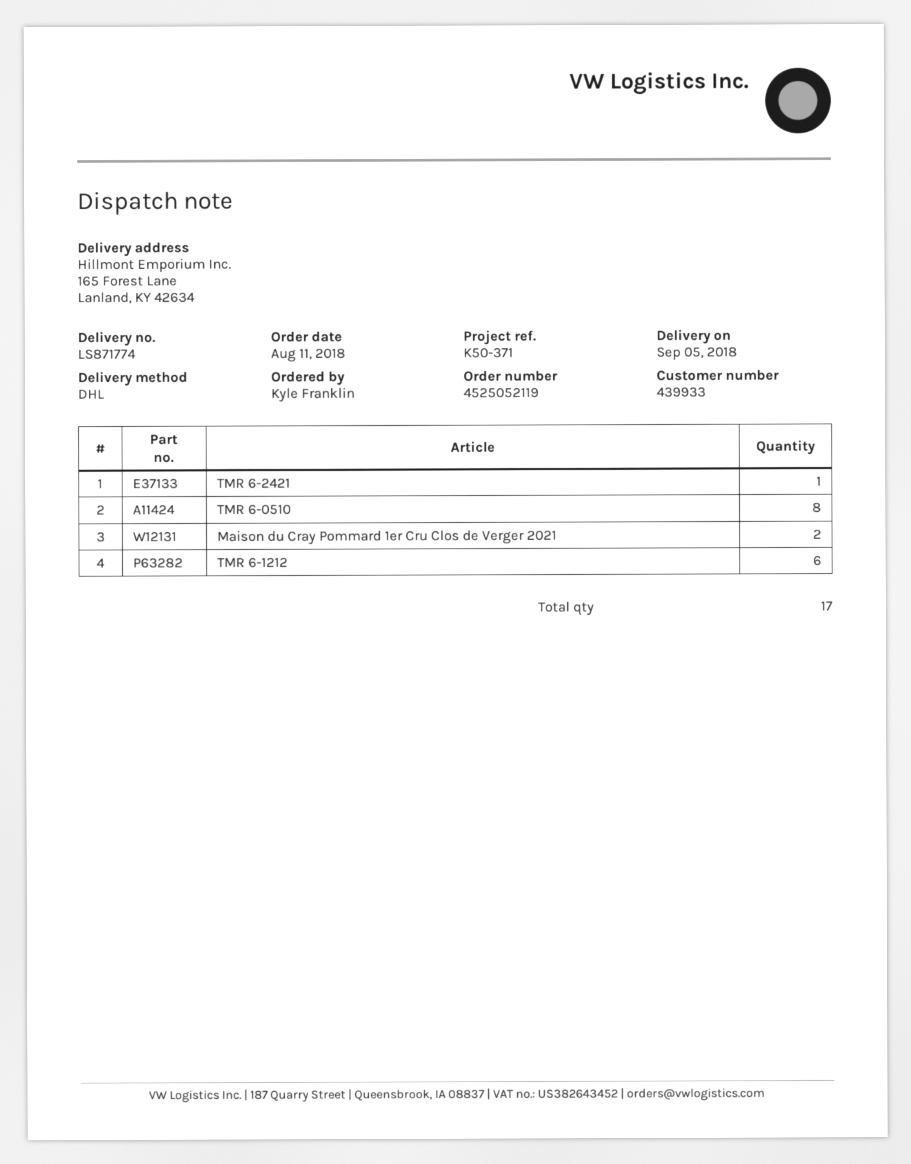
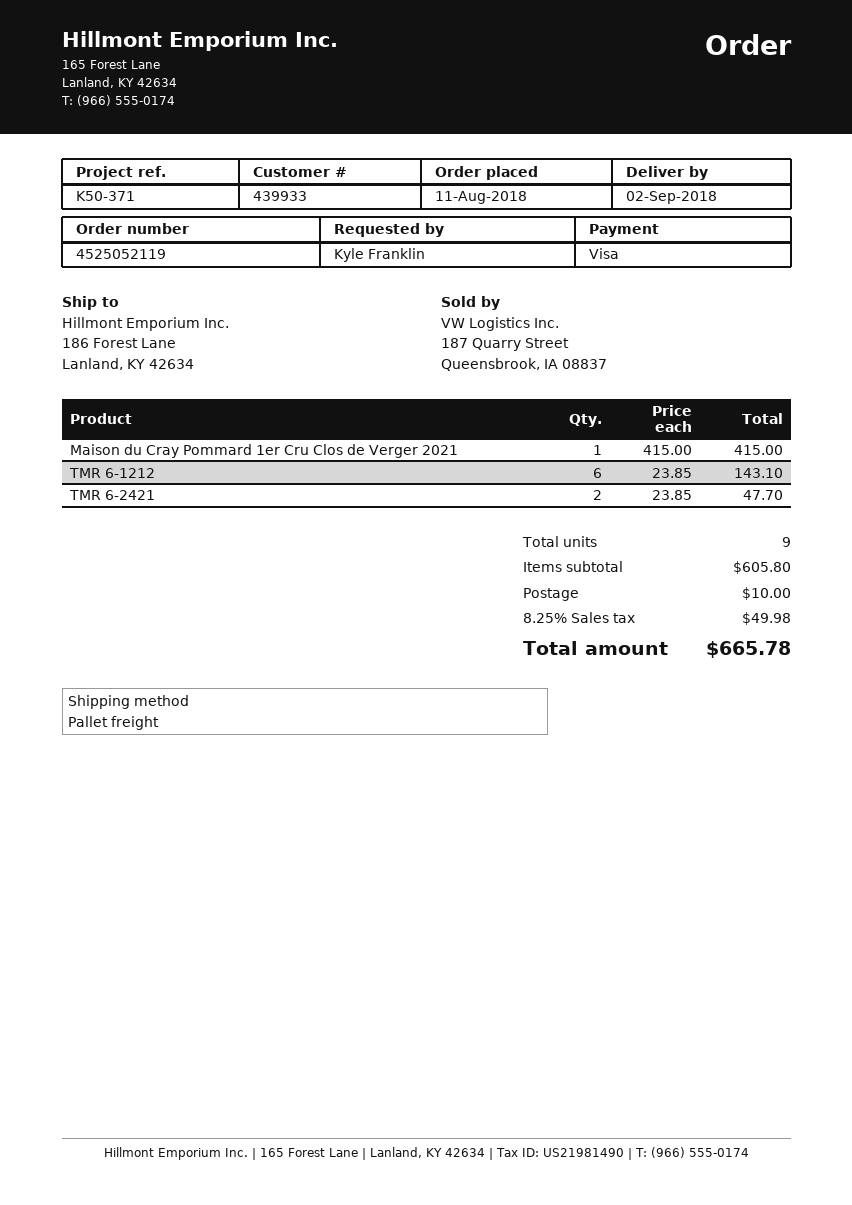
delivery date: 2018-09-05 -> 2018-09-02
shipping method: DHL -> pallet freight
ship to: 165 Forest Lane, Lanland, KY 42634 -> 186 Forest Lane, Lanland, KY 42634
TMR 6-2421: 1 -> 2
TMR 6-0510: 8 -> none
Maison du Cray Pommard 1er Cru Clos de Verger 2021: 2 -> 1
total quantity: 17 -> 9

